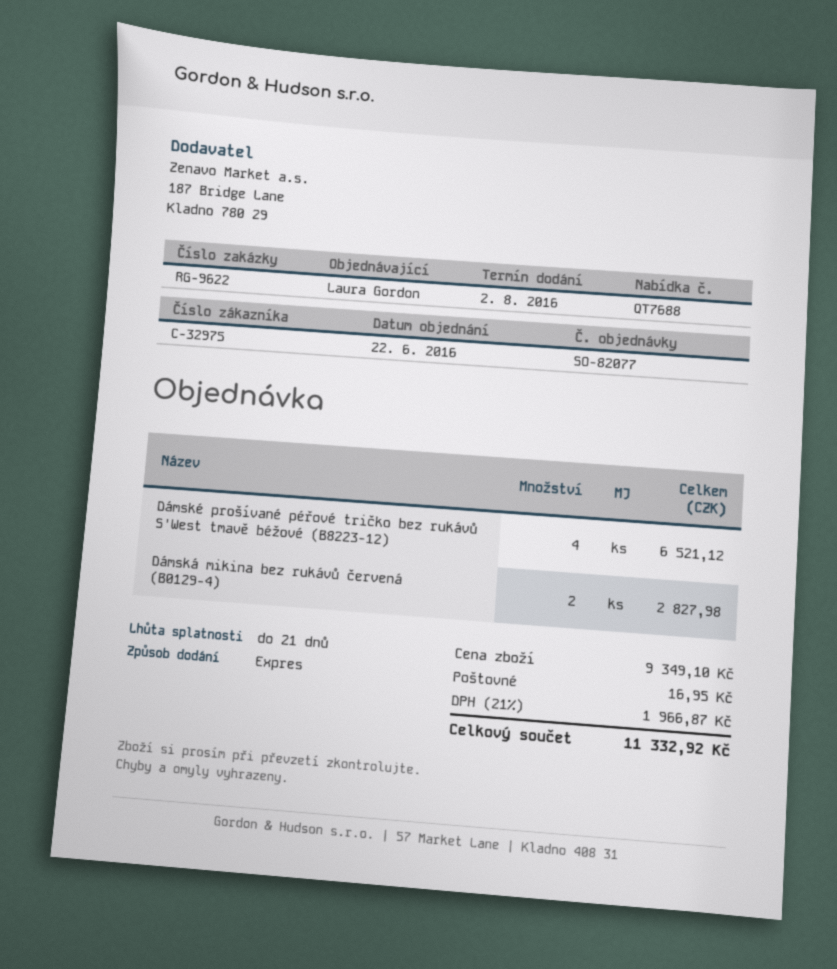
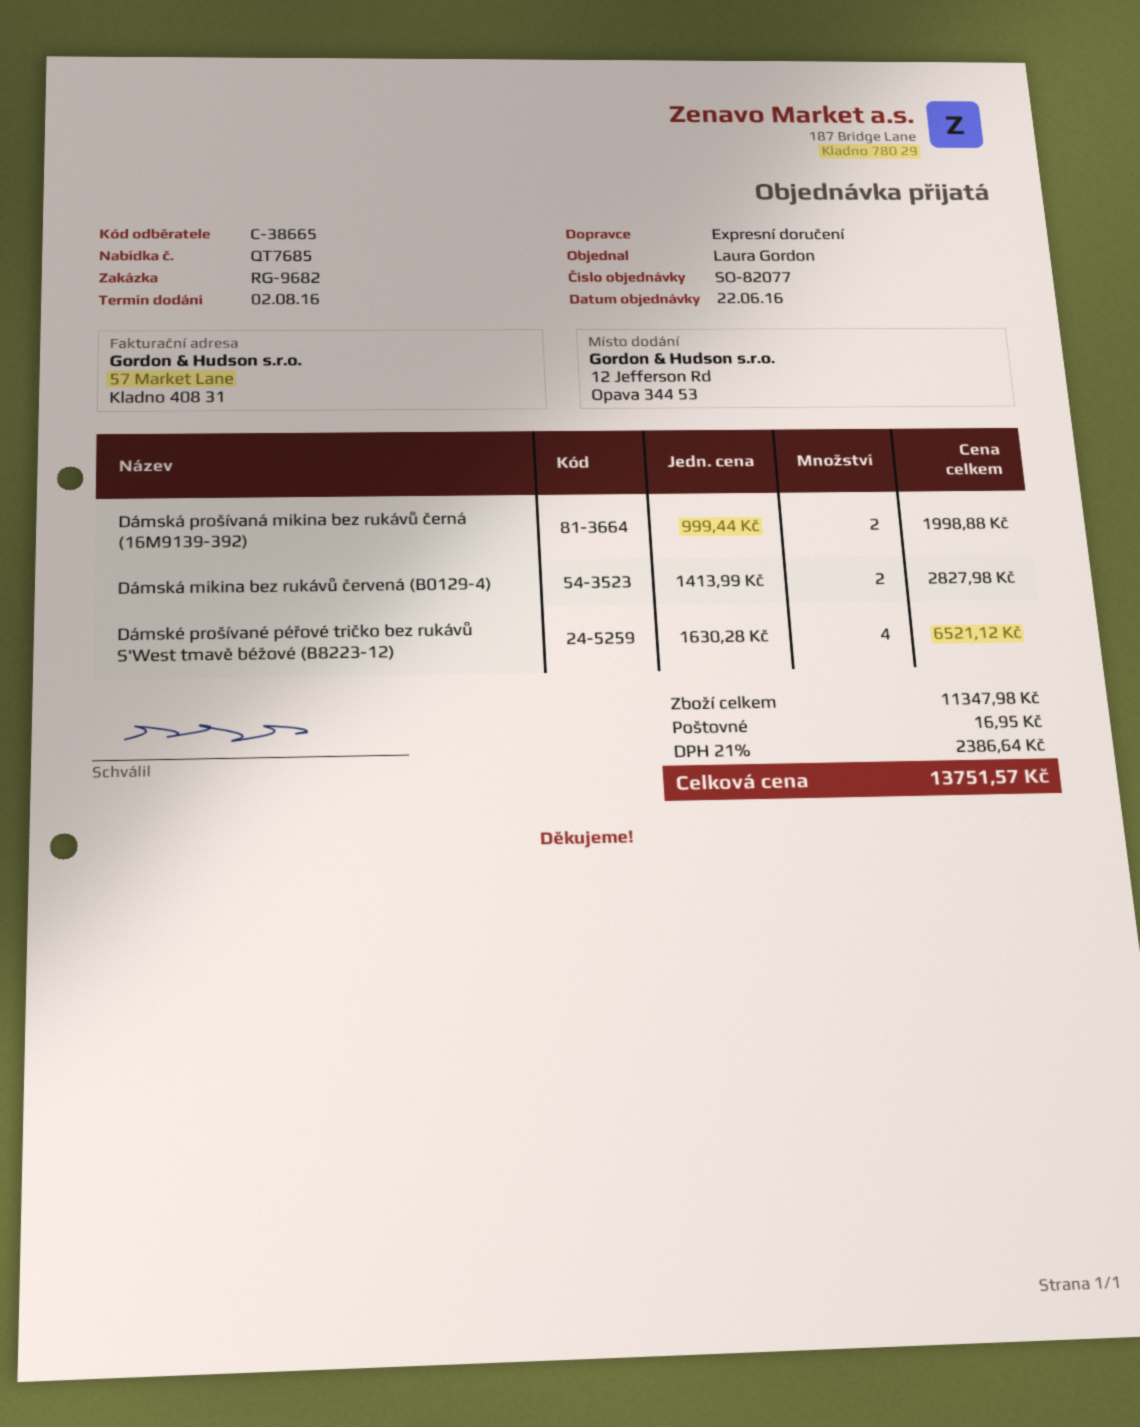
quote number: QT7688 -> QT7685
customer number: C-32975 -> C-38665
reference: RG-9622 -> RG-9682
Dámská prošívaná mikina bez rukávů černá (16M9139-392): none -> 2 for 1998.88
subtotal: 9349.10 -> 11347.98
tax: 21% = 1966.87 -> 21% = 2386.64
total: 11332.92 -> 13751.57

